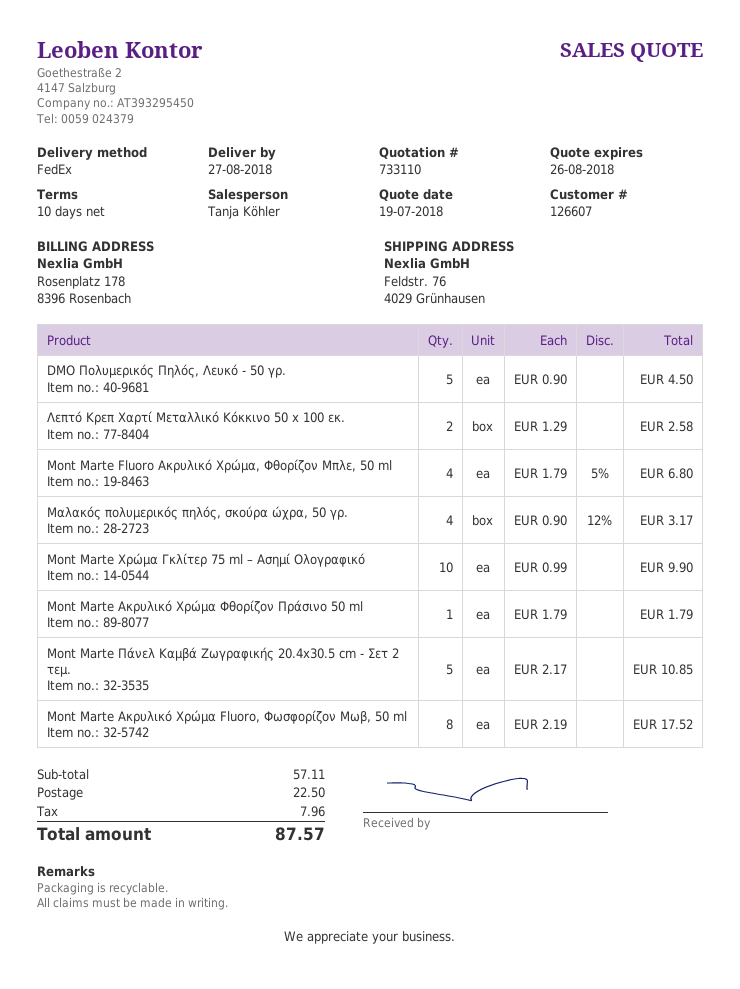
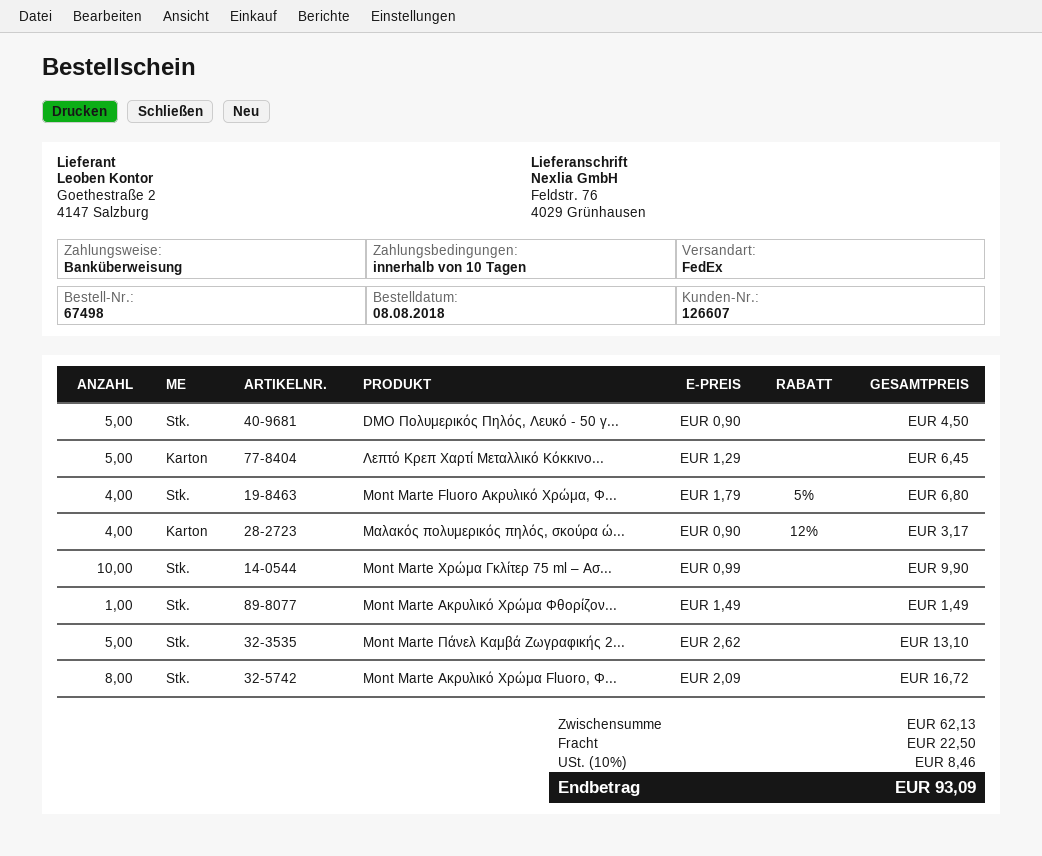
Λεπτό Κρεπ Χαρτί Μεταλλικό Κόκκινο 50 x 100 εκ.: 2 x 1.29 = 2.58 -> 5 x 1.29 = 6.45
Mont Marte Ακρυλικό Χρώμα Φθορίζον Πράσινο 50 ml: 1 x 1.79 = 1.79 -> 1 x 1.49 = 1.49
Mont Marte Πάνελ Καμβά Ζωγραφικής 20.4x30.5 cm - Σετ 2 τεμ.: 5 x 2.17 = 10.85 -> 5 x 2.62 = 13.10
Mont Marte Ακρυλικό Χρώμα Fluoro, Φωσφορίζον Μωβ, 50 ml: 8 x 2.19 = 17.52 -> 8 x 2.09 = 16.72
subtotal: 57.11 -> 62.13
tax: 7.96 -> 8.46
total: 87.57 -> 93.09

